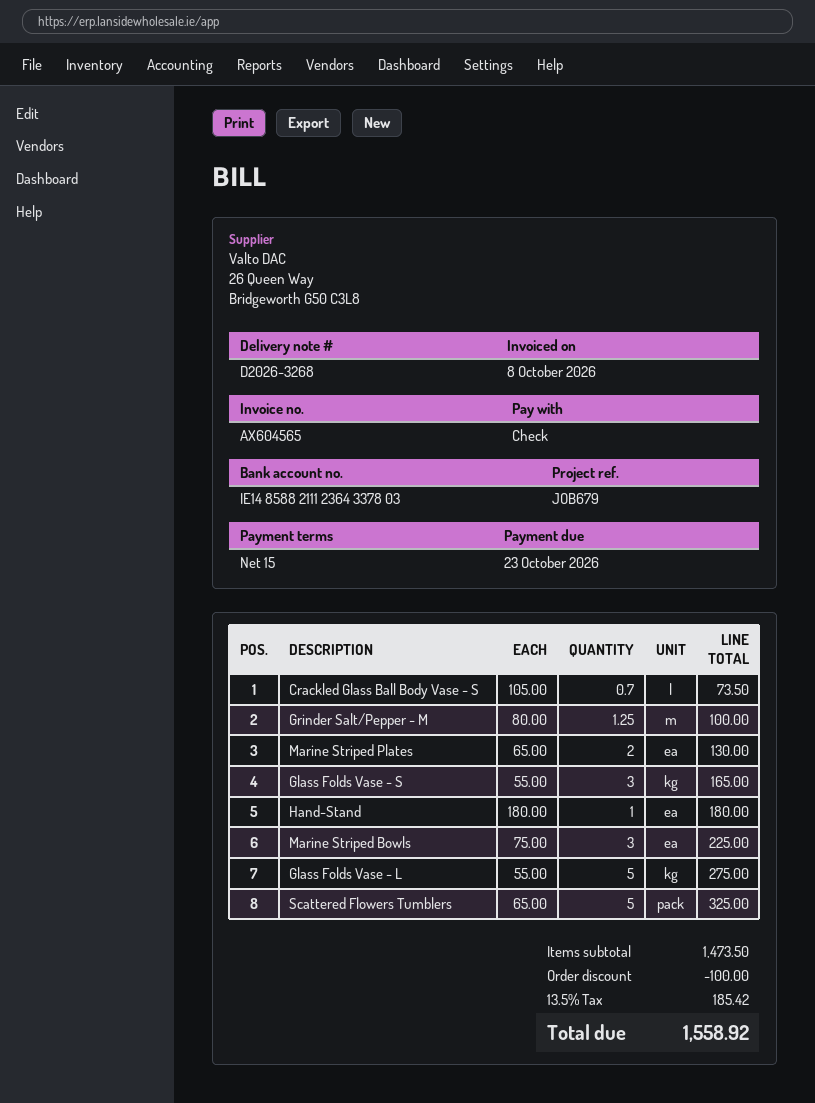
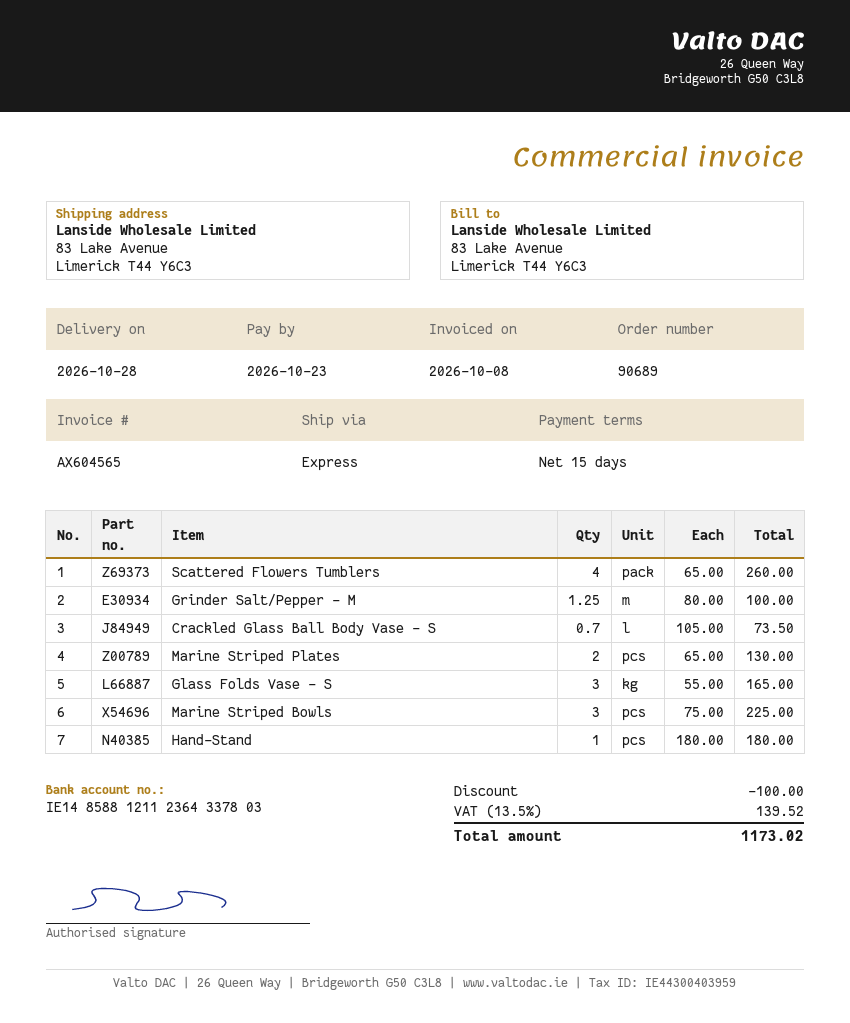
bank account: IE14858821112364337803 -> IE14858812112364337803
Glass Folds Vase - L: 5 x 55.00 = 275.00 -> none
Scattered Flowers Tumblers: 5 x 65.00 = 325.00 -> 4 x 65.00 = 260.00
tax: 13.5% = 185.42 -> 13.5% = 139.52
total: 1558.92 -> 1173.02

